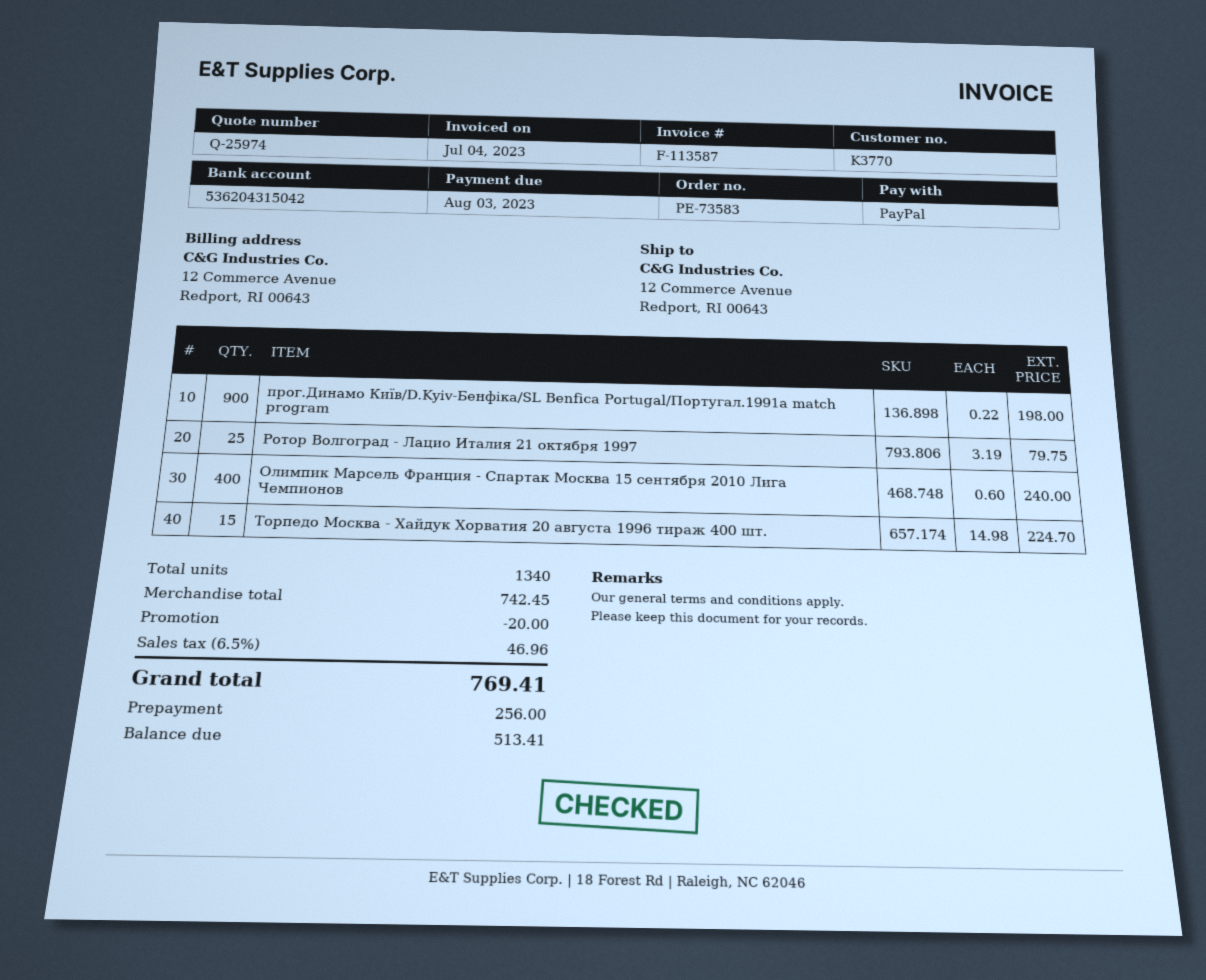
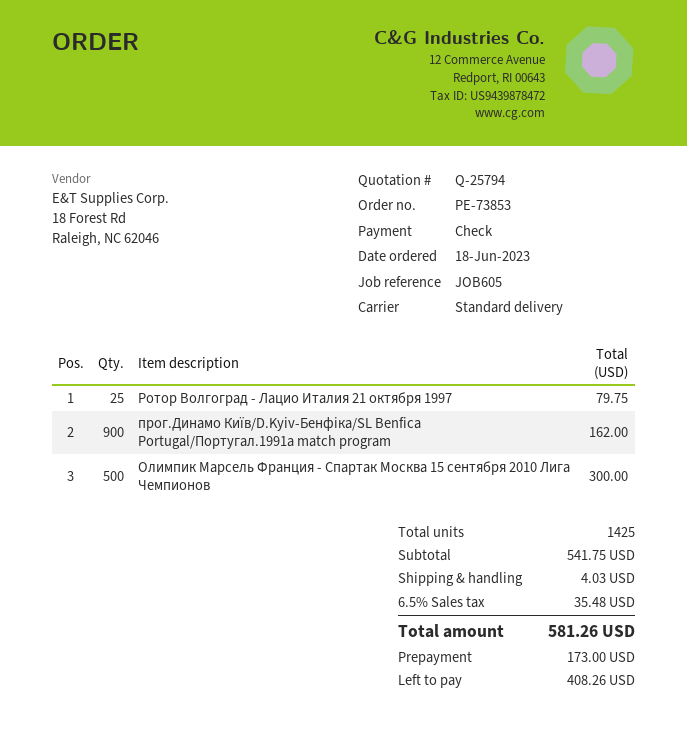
quote number: Q-25974 -> Q-25794
order number: PE-73583 -> PE-73853
payment method: PayPal -> cheque
прог.Динамо Київ/D.Kyiv-Бенфіка/SL Benfica Portugal/Португал.1991a match program: 900 for 198.00 -> 900 for 162.00
Олимпик Марсель Франция - Спартак Москва 15 сентября 2010 Лига Чемпионов: 400 for 240.00 -> 500 for 300.00
Торпедо Москва - Хайдук Хорватия 20 августа 1996 тираж 400 шт.: 15 for 224.70 -> none
total quantity: 1340 -> 1425
subtotal: 742.45 -> 541.75
discount: 20.00 -> none
shipping: none -> 4.03
tax: 6.5% = 46.96 -> 6.5% = 35.48
total: 769.41 -> 581.26
deposit: 256.00 -> 173.00
balance: 513.41 -> 408.26

